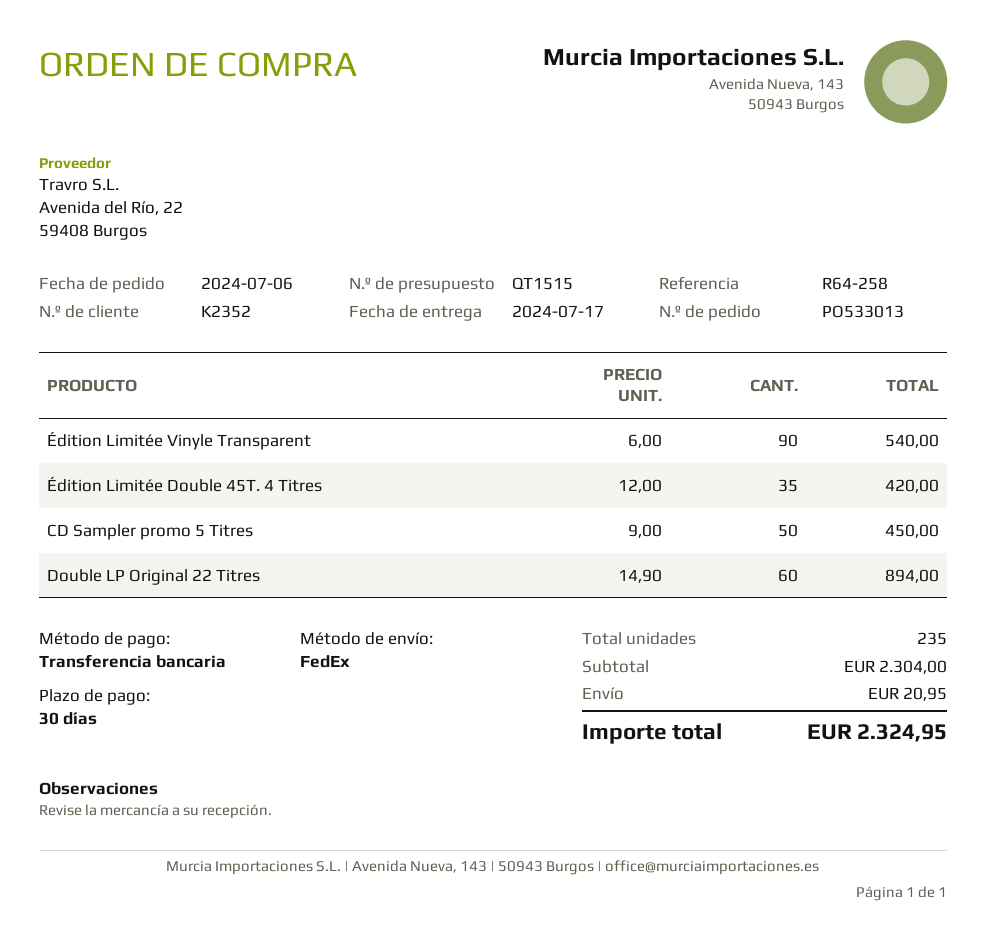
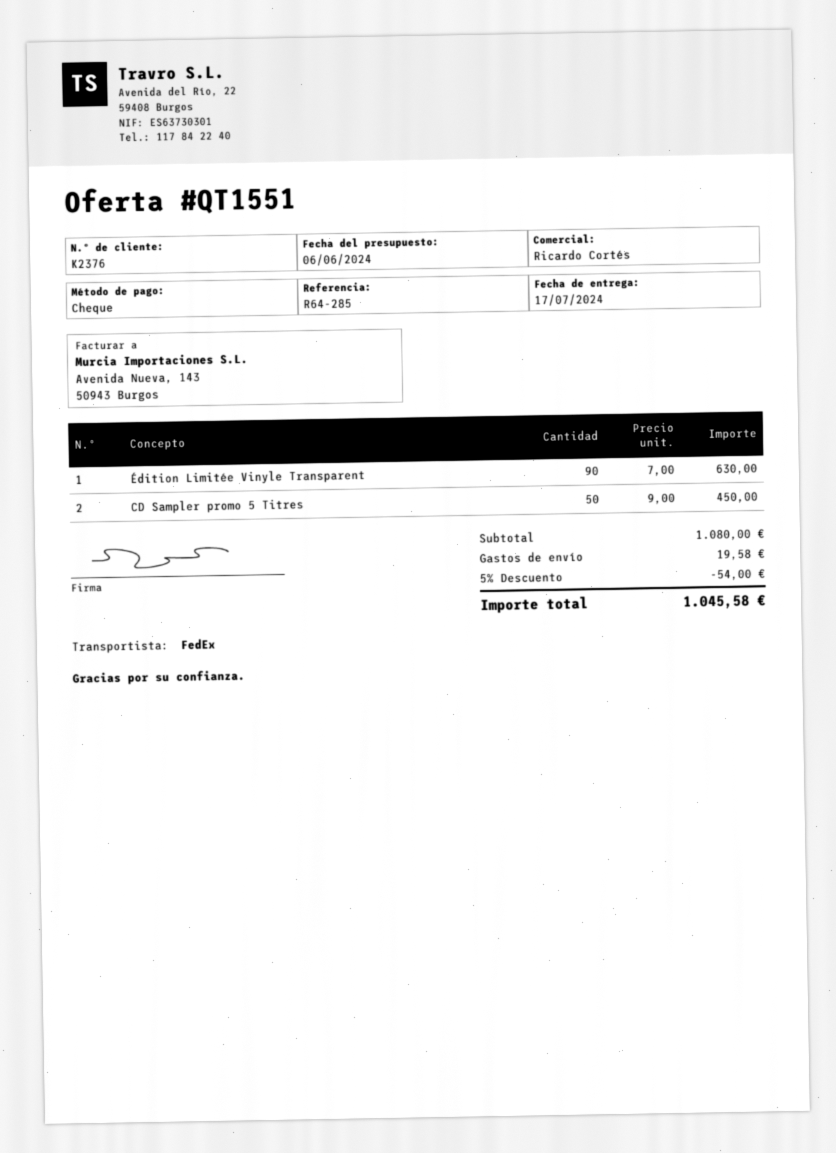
quote number: QT1515 -> QT1551
customer number: K2352 -> K2376
reference: R64-258 -> R64-285
payment method: bank transfer -> cheque
Édition Limitée Vinyle Transparent: 90 x 6.00 = 540.00 -> 90 x 7.00 = 630.00
Édition Limitée Double 45T. 4 Titres: 35 x 12.00 = 420.00 -> none
Double LP Original 22 Titres: 60 x 14.90 = 894.00 -> none
subtotal: 2304.00 -> 1080.00
discount: none -> 5% = 54.00
shipping: 20.95 -> 19.58
total: 2324.95 -> 1045.58

